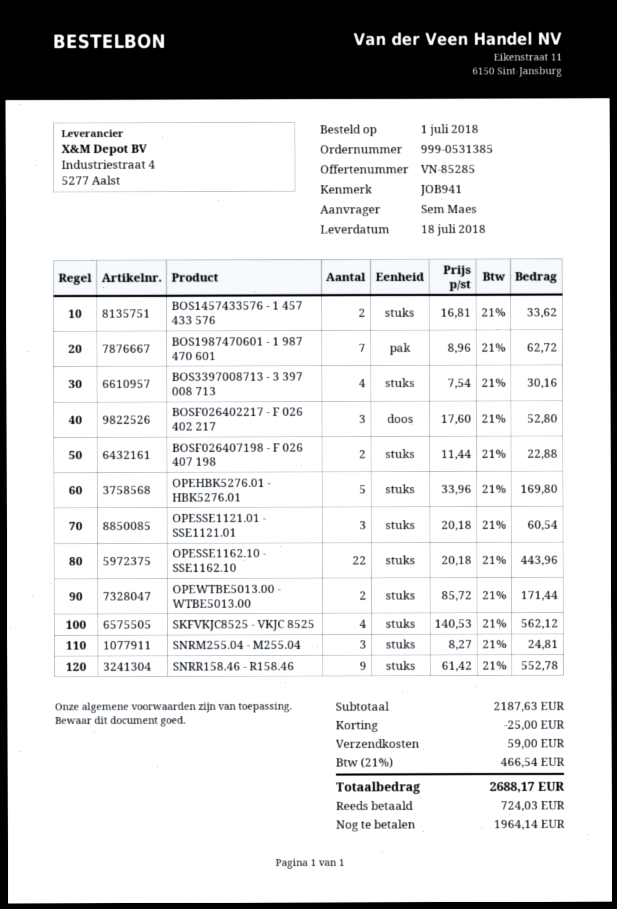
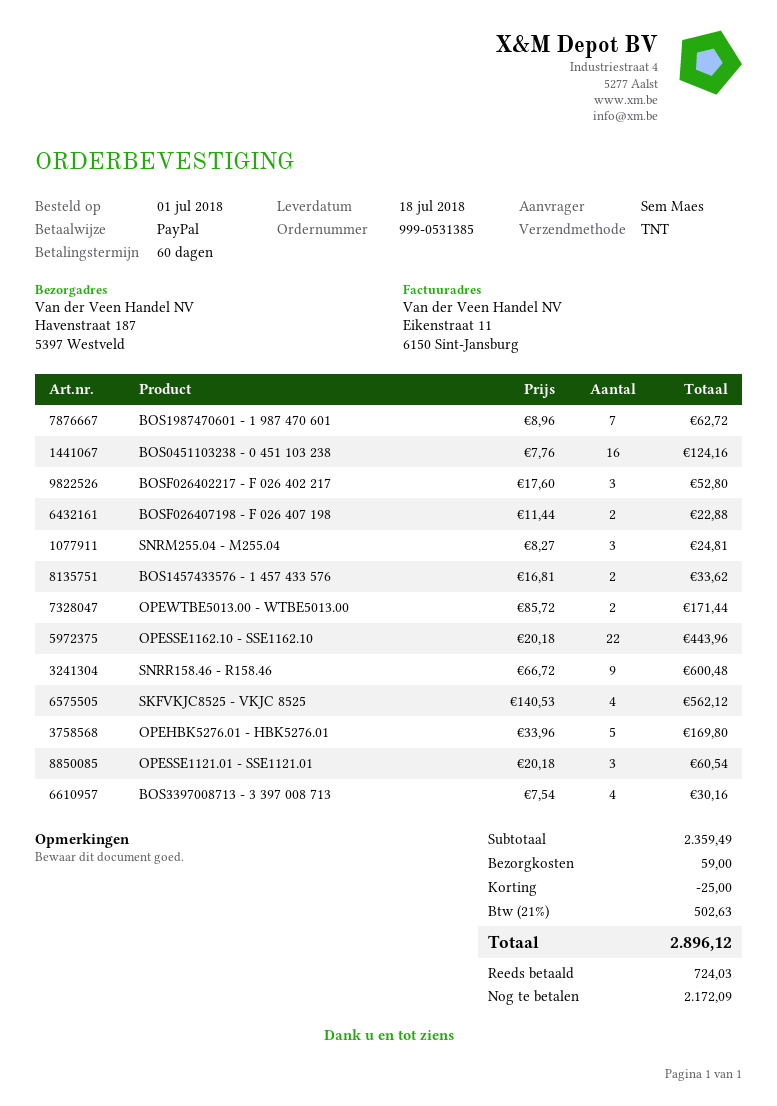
SNRR158.46 - R158.46: 9 x 61.42 = 552.78 -> 9 x 66.72 = 600.48
BOS0451103238 - 0 451 103 238: none -> 16 x 7.76 = 124.16
subtotal: 2187.63 -> 2359.49
tax: 21% = 466.54 -> 21% = 502.63
total: 2688.17 -> 2896.12
balance: 1964.14 -> 2172.09

